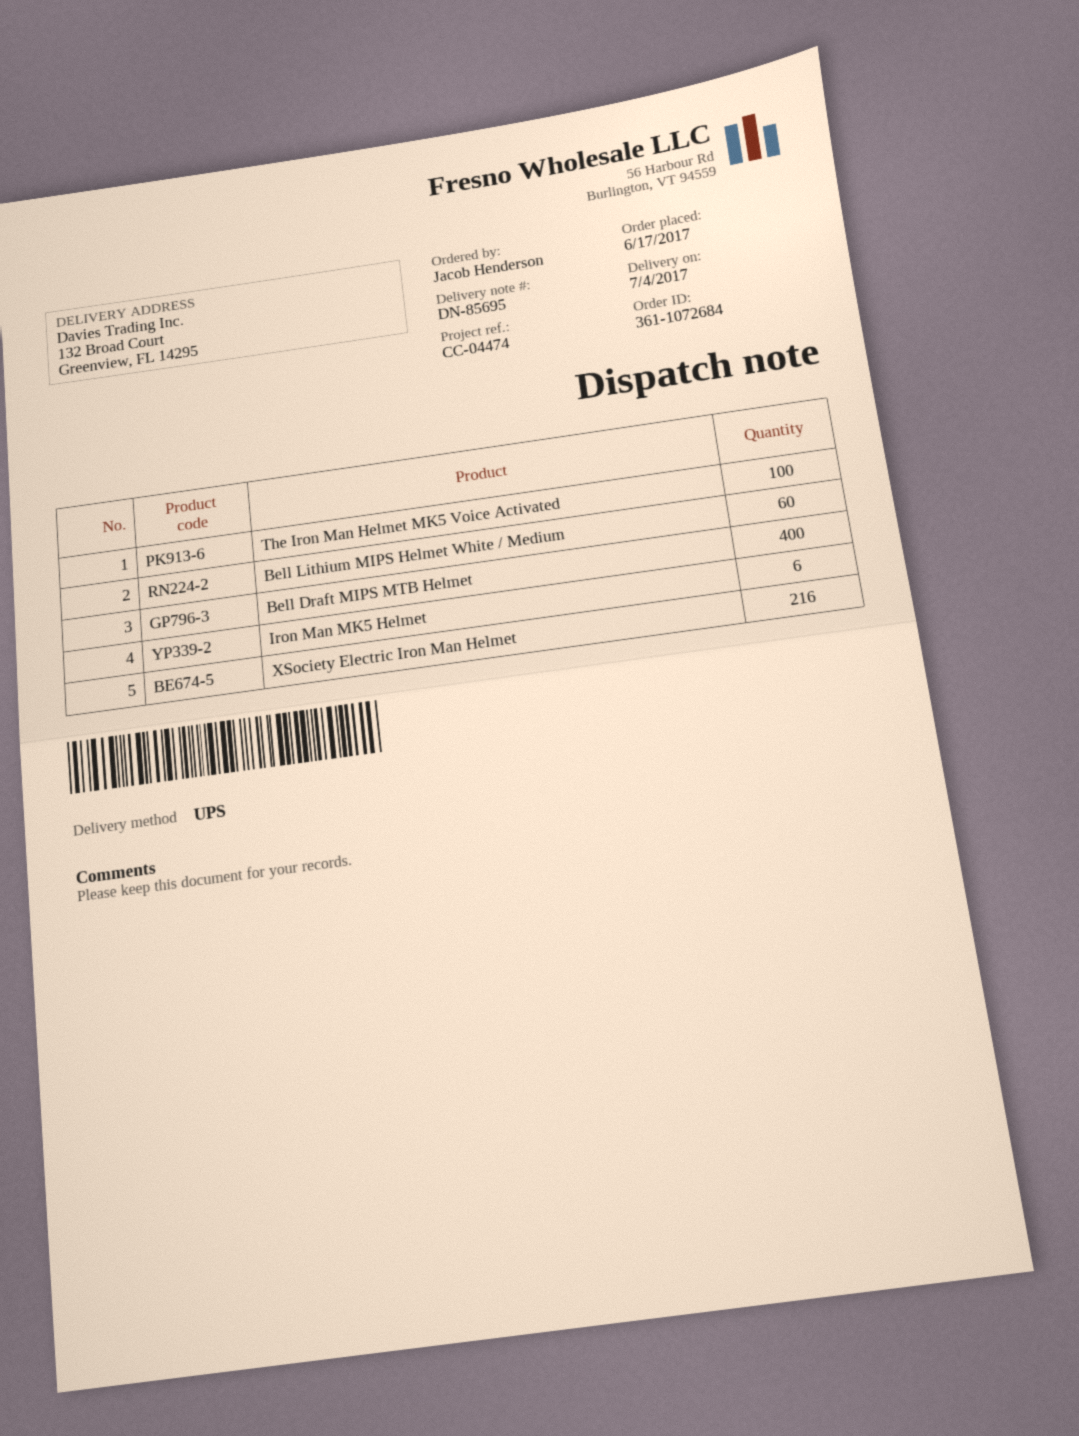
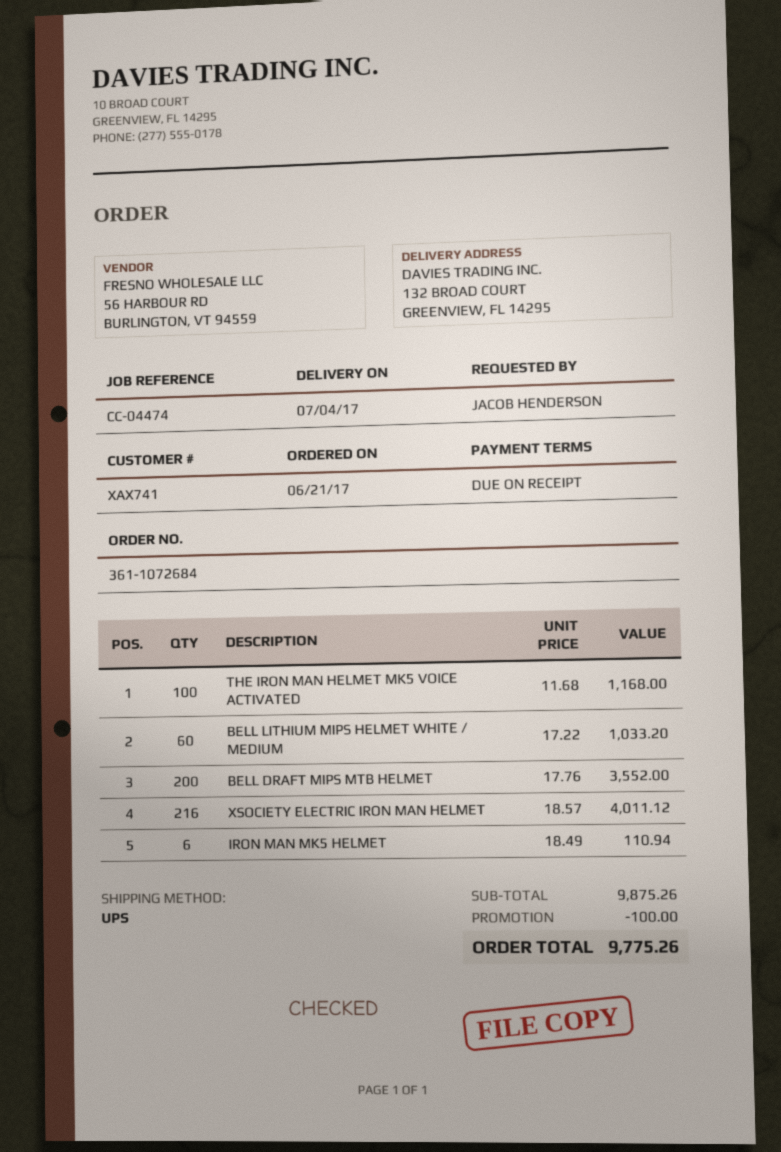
order date: 2017-06-17 -> 2017-06-21
Bell Draft MIPS MTB Helmet: 400 -> 200

